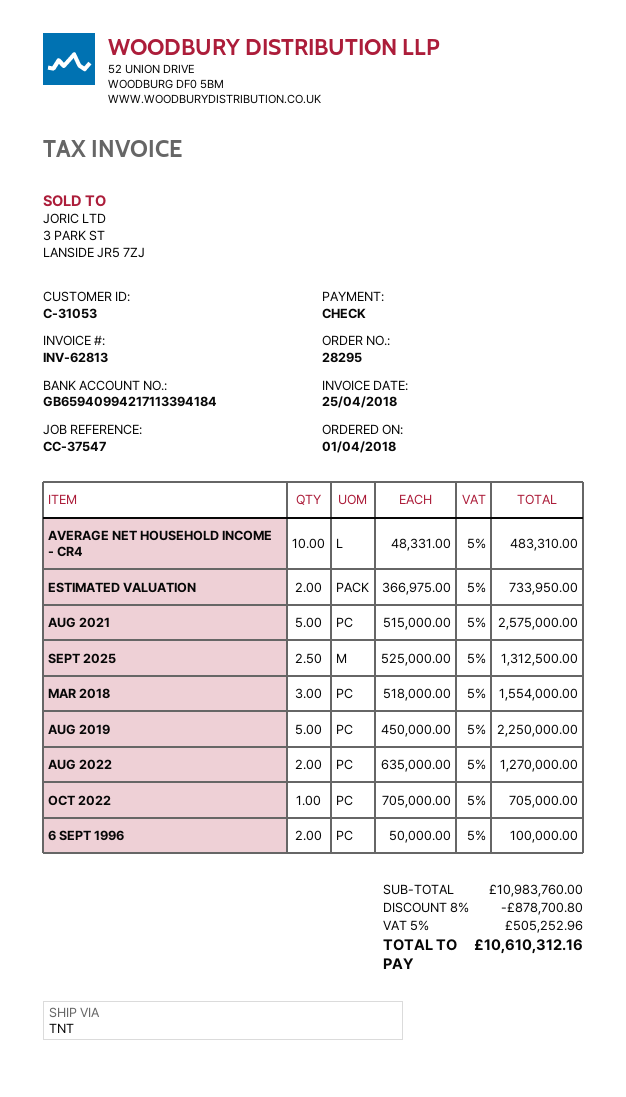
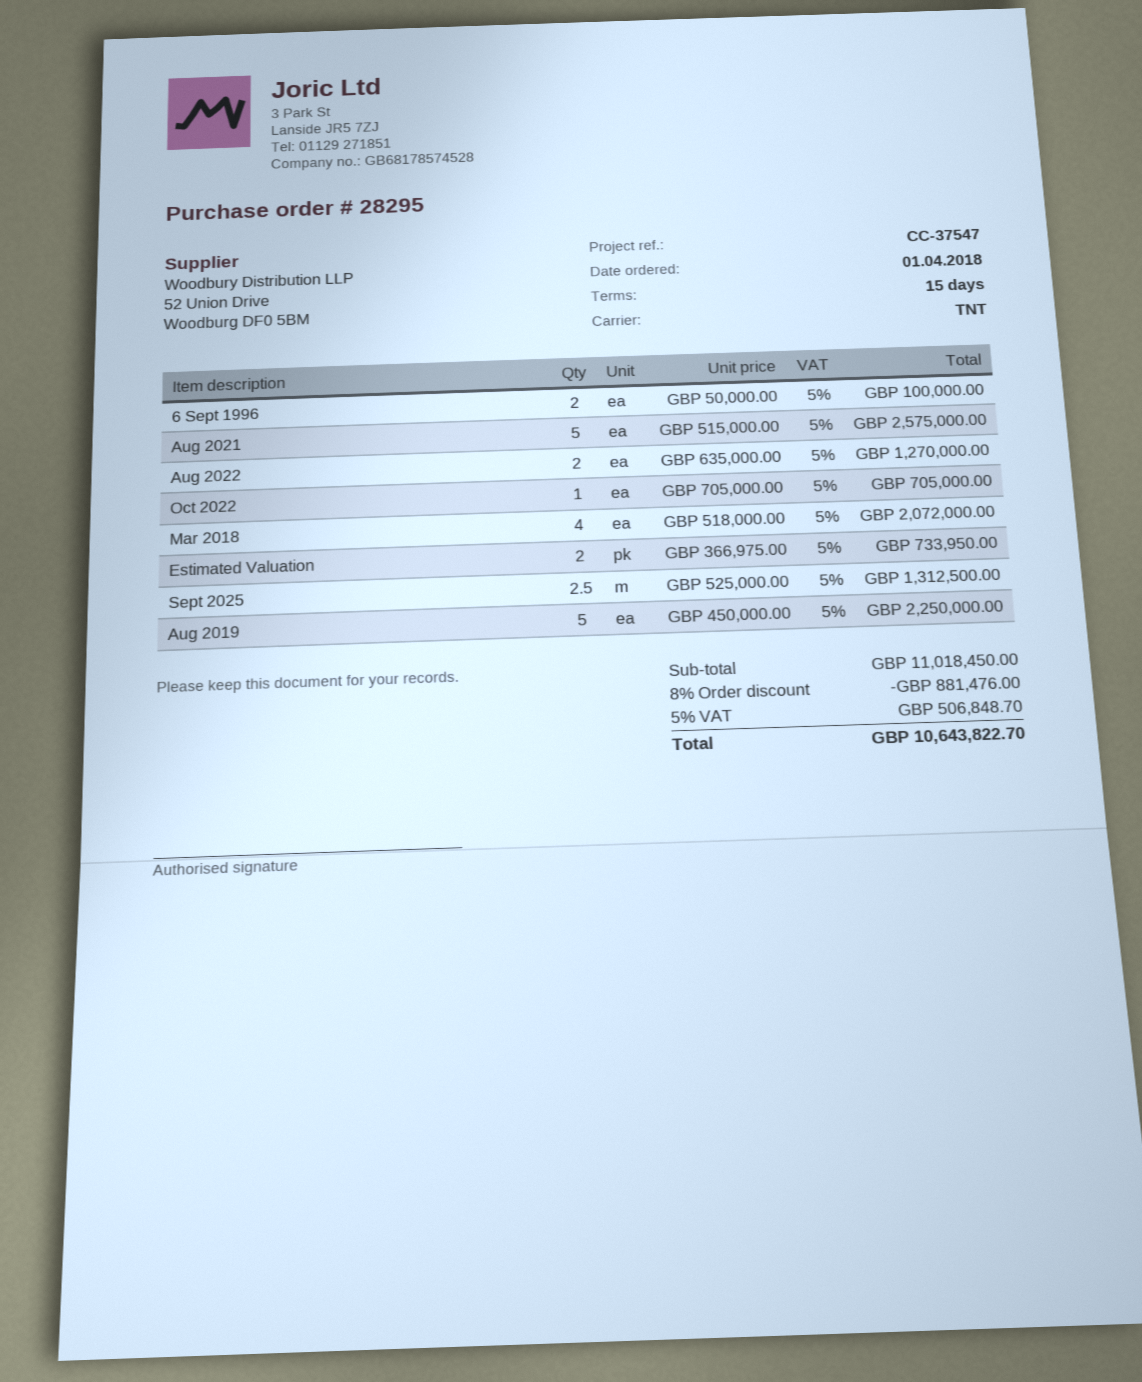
AVERAGE NET HOUSEHOLD INCOME - CR4: 10 x 48331.00 = 483310.00 -> none
MAR 2018: 3 x 518000.00 = 1554000.00 -> 4 x 518000.00 = 2072000.00
subtotal: 10983760.00 -> 11018450.00
discount: 8% = 878700.80 -> 8% = 881476.00
tax: 5% = 505252.96 -> 5% = 506848.70
total: 10610312.16 -> 10643822.70

